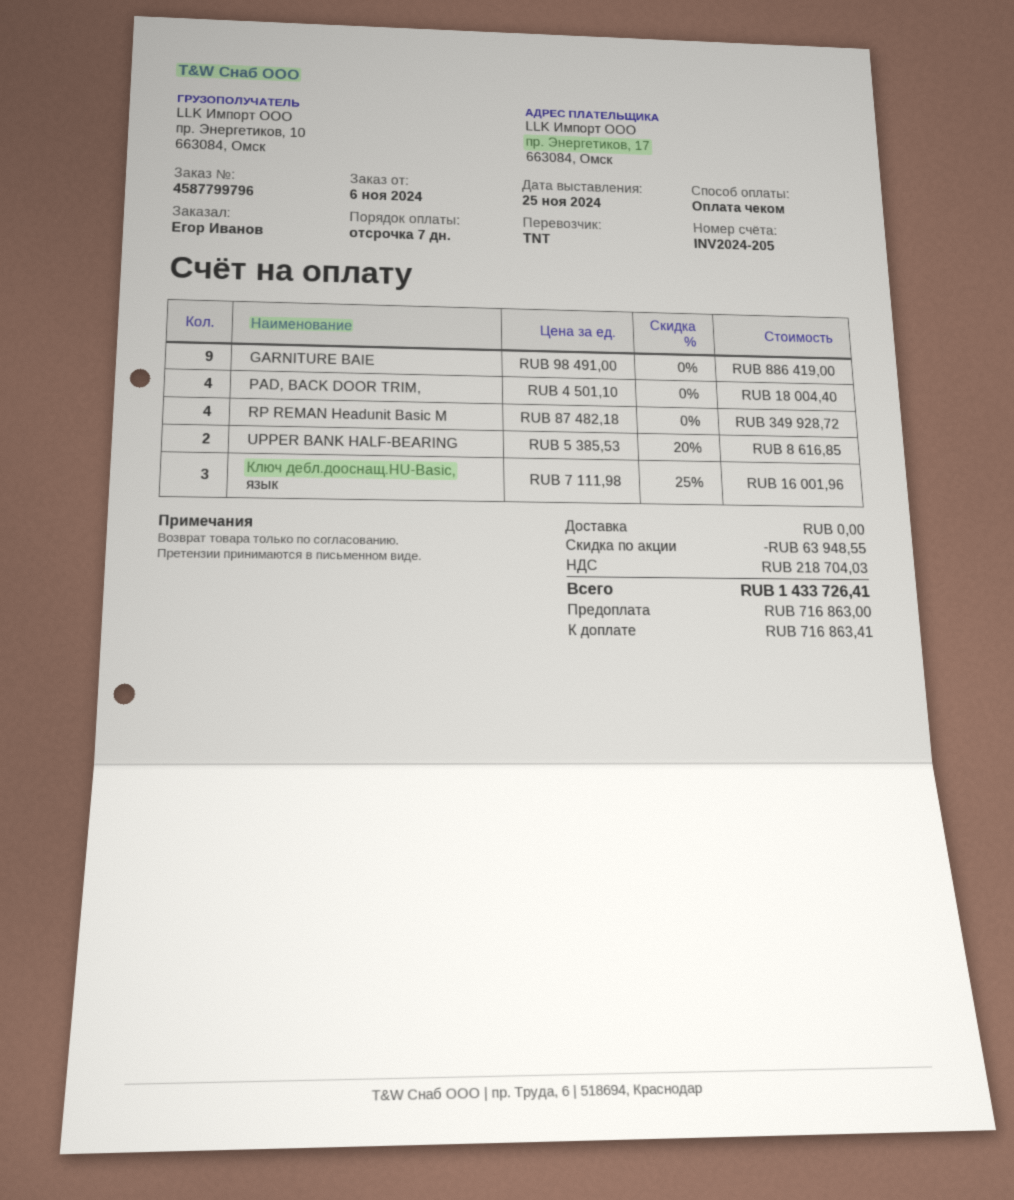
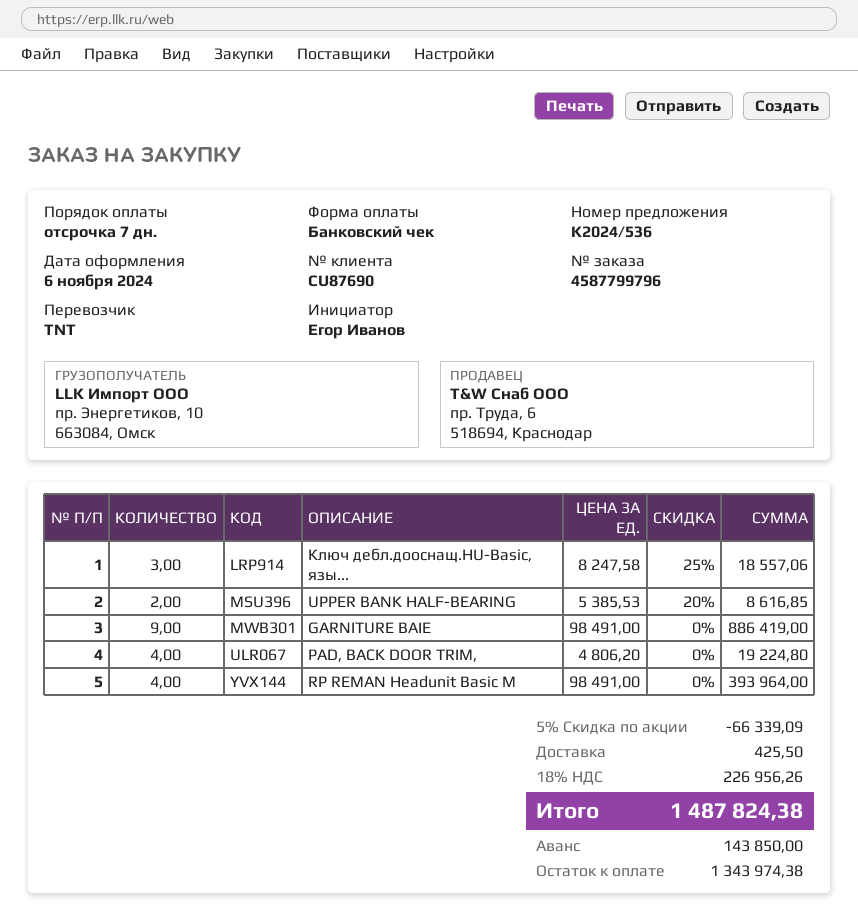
PAD, BACK DOOR TRIM,: 4 x 4501.10 = 18004.40 -> 4 x 4806.20 = 19224.80
RP REMAN Headunit Basic M: 4 x 87482.18 = 349928.72 -> 4 x 98491.00 = 393964.00
Ключ дебл.дооснащ.HU-Basic, язык: 3 x 7111.98 - 25% = 16001.96 -> 3 x 8247.58 - 25% = 18557.06
discount: 63948.55 -> 66339.09
shipping: 0.00 -> 425.50
tax: 218704.03 -> 226956.26
total: 1433726.41 -> 1487824.38
deposit: 716863.00 -> 143850.00
balance: 716863.41 -> 1343974.38

